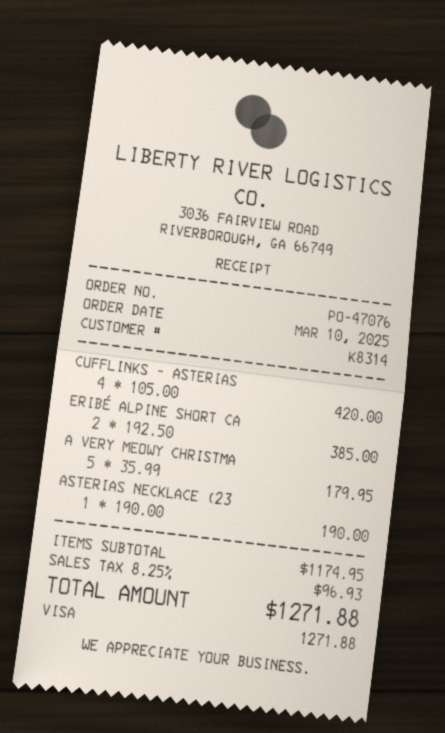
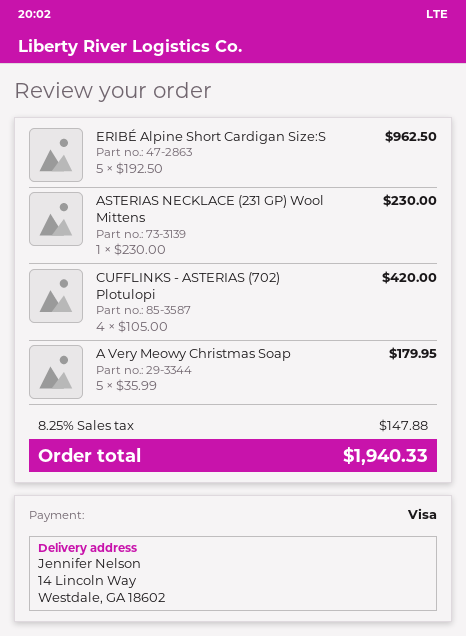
ERIBÉ ALPINE SHORT CA: 2 x 192.50 = 385.00 -> 5 x 192.50 = 962.50
ASTERIAS NECKLACE (23: 1 x 190.00 = 190.00 -> 1 x 230.00 = 230.00
tax: 8.25% = 96.93 -> 8.25% = 147.88
total: 1271.88 -> 1940.33

